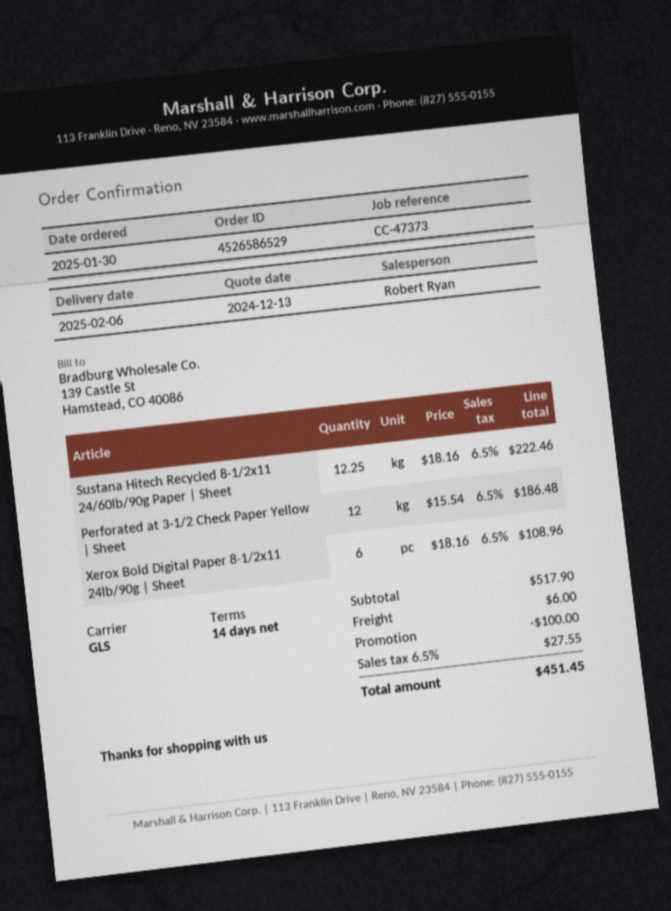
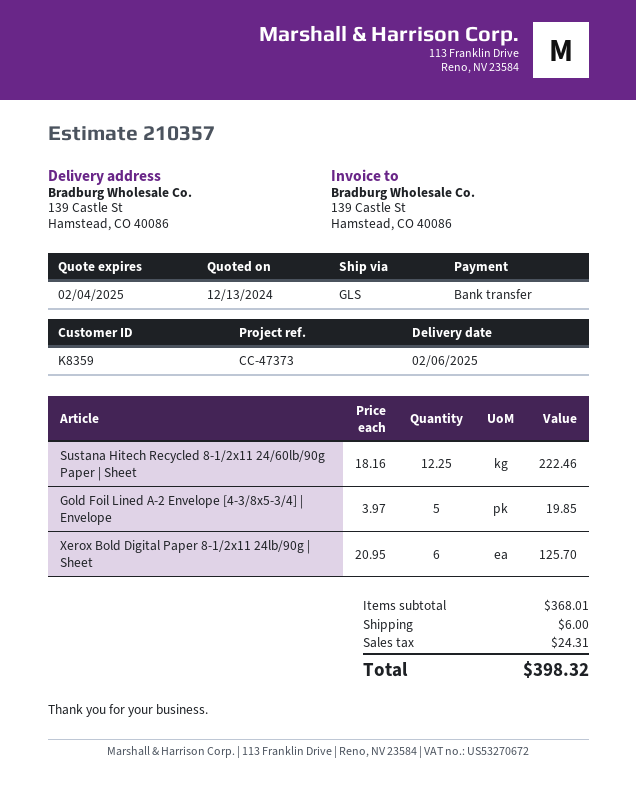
Perforated at 3-1/2 Check Paper Yellow | Sheet: 12 x 15.54 = 186.48 -> none
Xerox Bold Digital Paper 8-1/2x11 24lb/90g | Sheet: 6 x 18.16 = 108.96 -> 6 x 20.95 = 125.70
Gold Foil Lined A-2 Envelope [4-3/8x5-3/4] | Envelope: none -> 5 x 3.97 = 19.85
subtotal: 517.90 -> 368.01
discount: 100.00 -> none
tax: 27.55 -> 24.31
total: 451.45 -> 398.32

